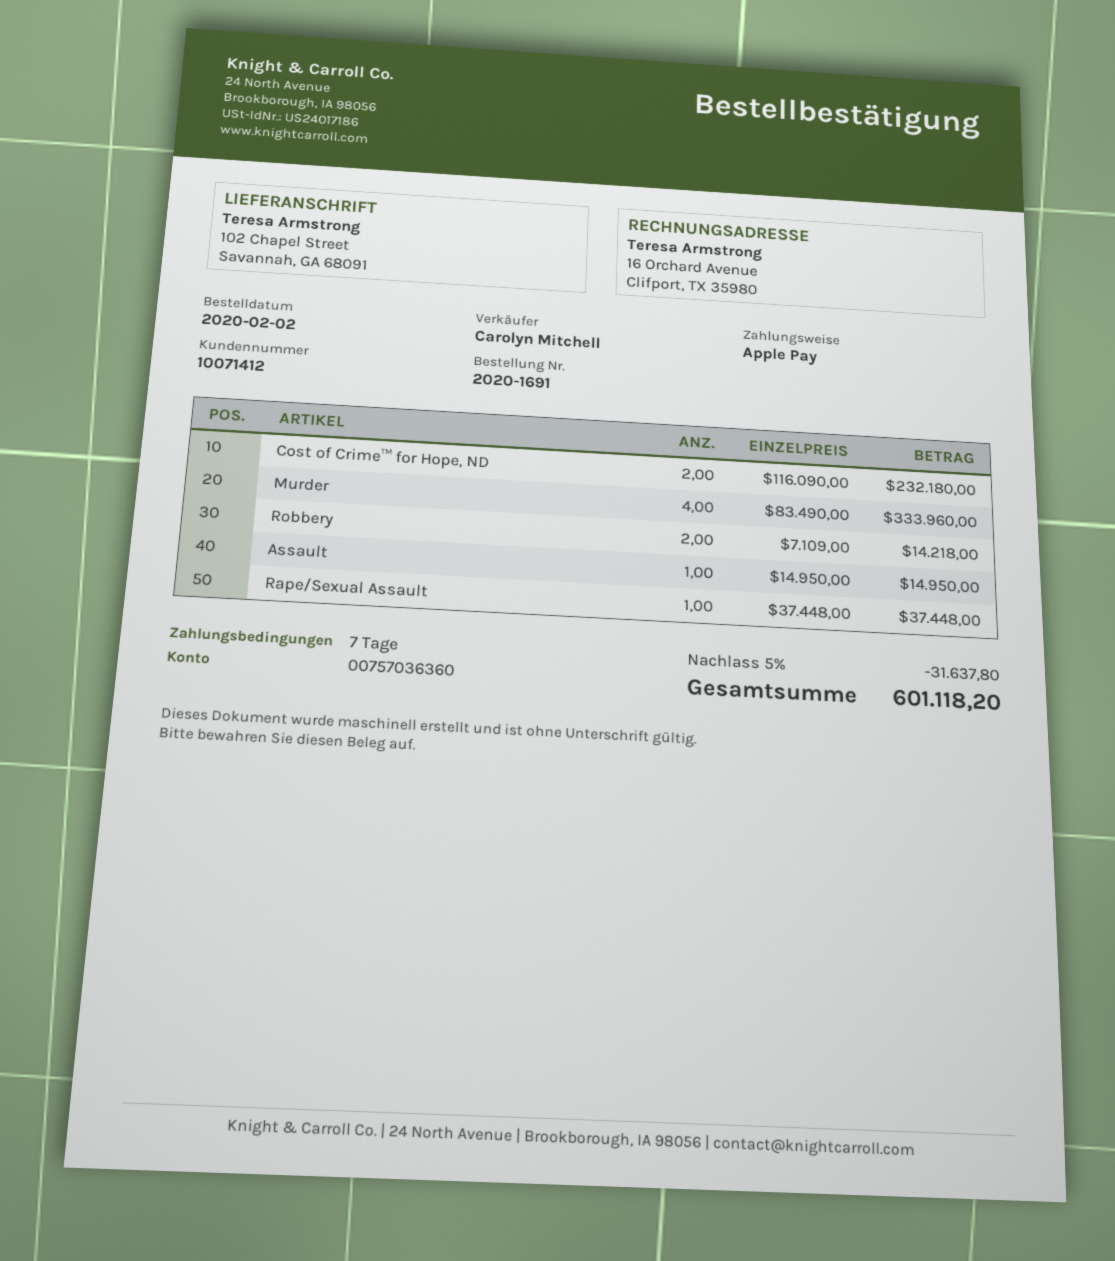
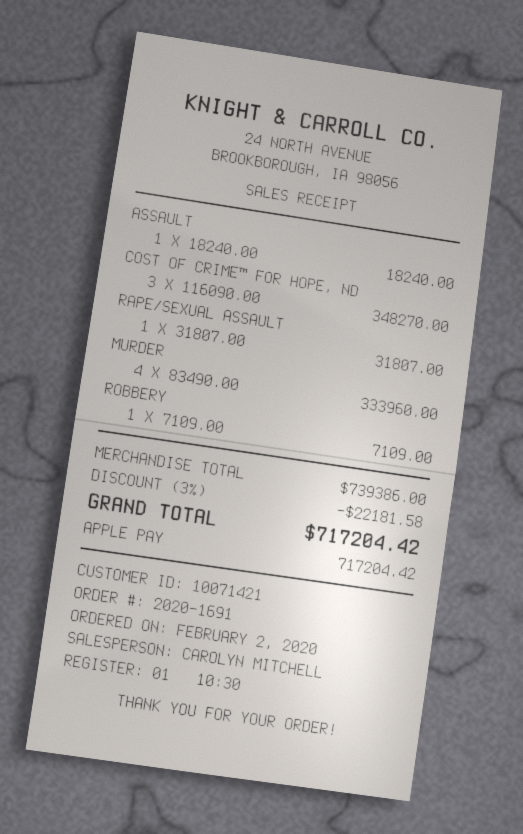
customer number: 10071412 -> 10071421
Cost of Crime™ for Hope, ND: 2 x 116090.00 = 232180.00 -> 3 x 116090.00 = 348270.00
Robbery: 2 x 7109.00 = 14218.00 -> 1 x 7109.00 = 7109.00
Assault: 1 x 14950.00 = 14950.00 -> 1 x 18240.00 = 18240.00
Rape/Sexual Assault: 1 x 37448.00 = 37448.00 -> 1 x 31807.00 = 31807.00
discount: 5% = 31637.80 -> 3% = 22181.58
total: 601118.20 -> 717204.42

